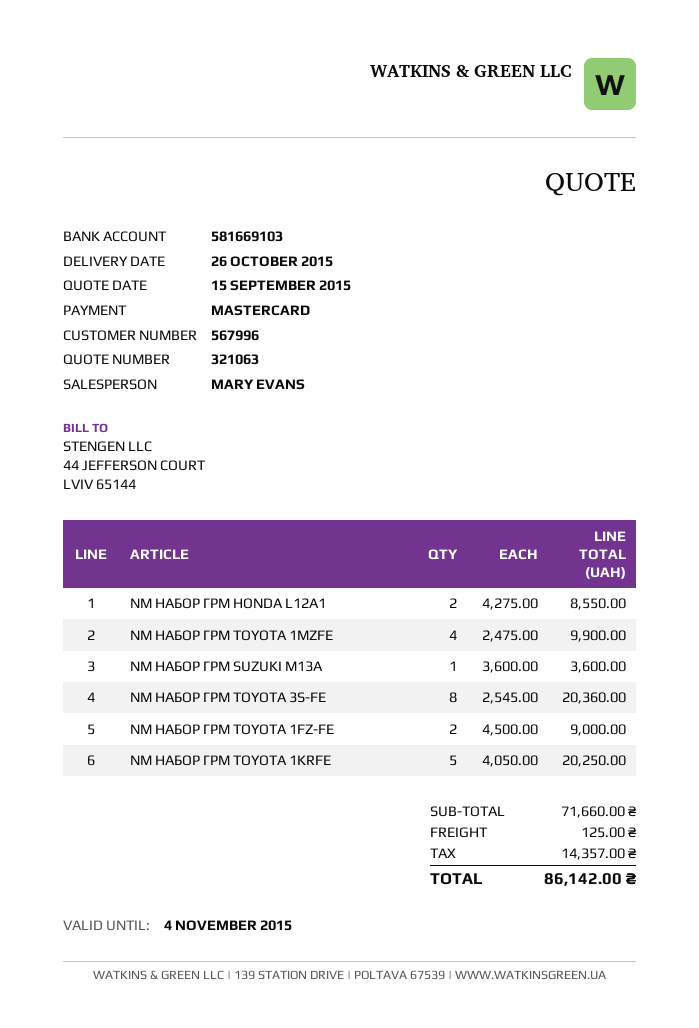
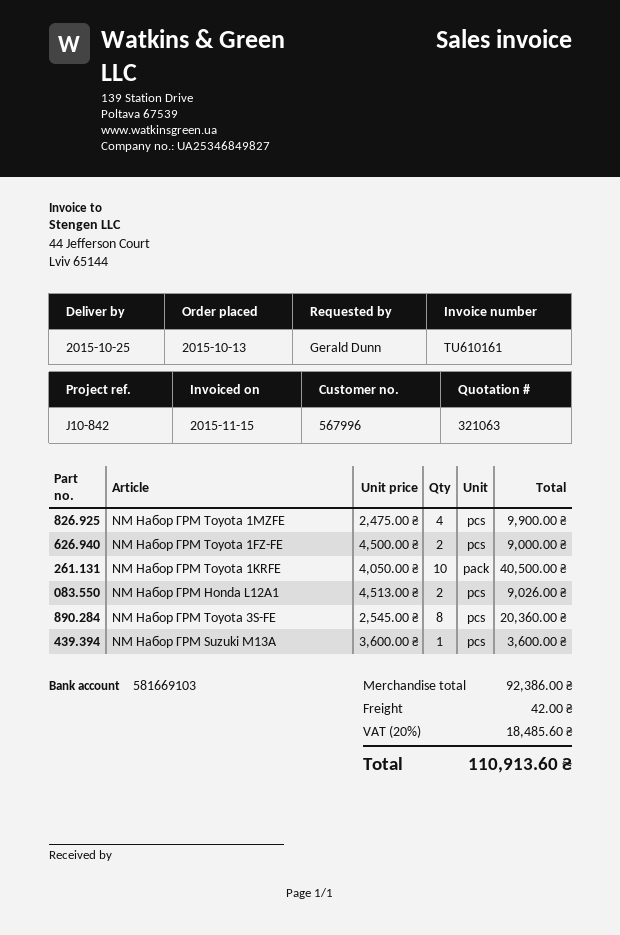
delivery date: 2015-10-26 -> 2015-10-25
NM НАБОР ГРМ HONDA L12A1: 2 x 4275.00 = 8550.00 -> 2 x 4513.00 = 9026.00
NM НАБОР ГРМ TOYOTA 1KRFE: 5 x 4050.00 = 20250.00 -> 10 x 4050.00 = 40500.00
subtotal: 71660.00 -> 92386.00
shipping: 125.00 -> 42.00
tax: 14357.00 -> 18485.60
total: 86142.00 -> 110913.60

